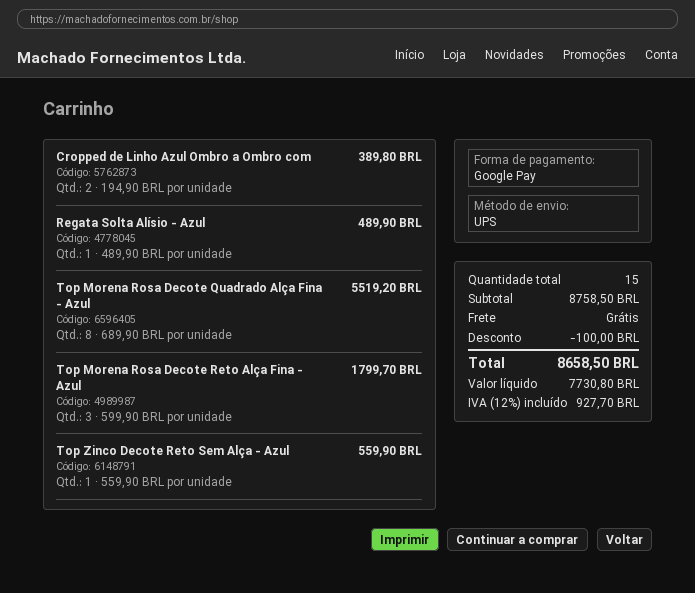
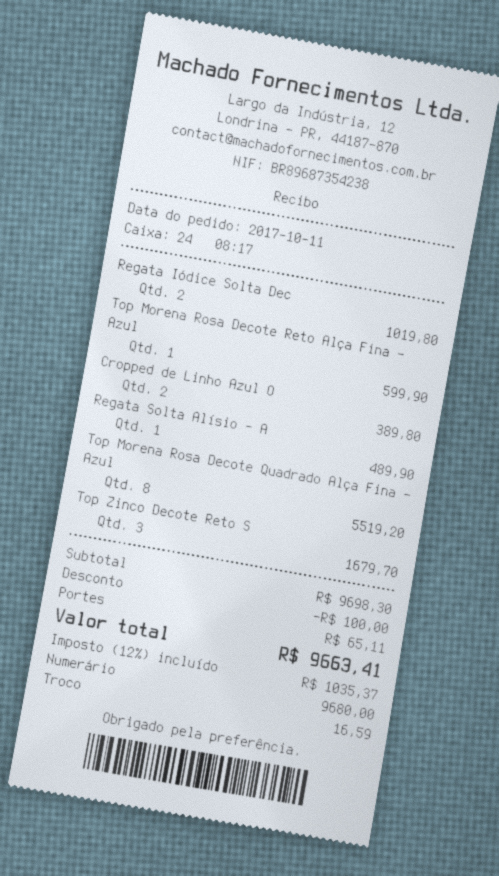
payment method: Google Pay -> cash
Top Morena Rosa Decote Reto Alça Fina - Azul: 3 for 1799.70 -> 1 for 599.90
Top Zinco Decote Reto Sem Alça - Azul: 1 for 559.90 -> 3 for 1679.70
Regata Iódice Solta Dec: none -> 2 for 1019.80
subtotal: 8758.50 -> 9698.30
shipping: 0.00 -> 65.11
tax: 12% = 927.70 -> 12% = 1035.37
total: 8658.50 -> 9663.41

